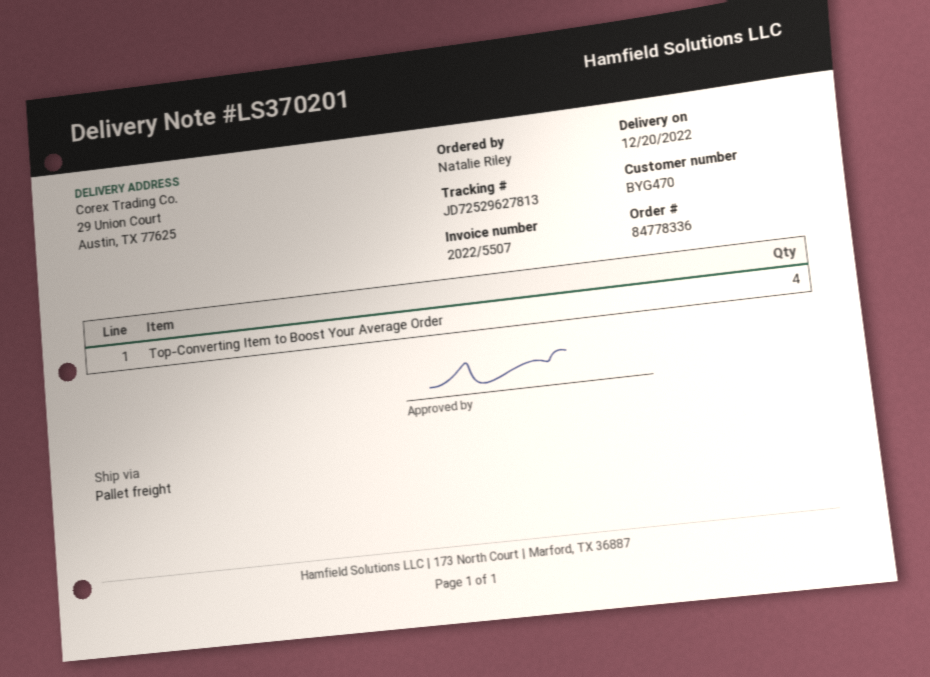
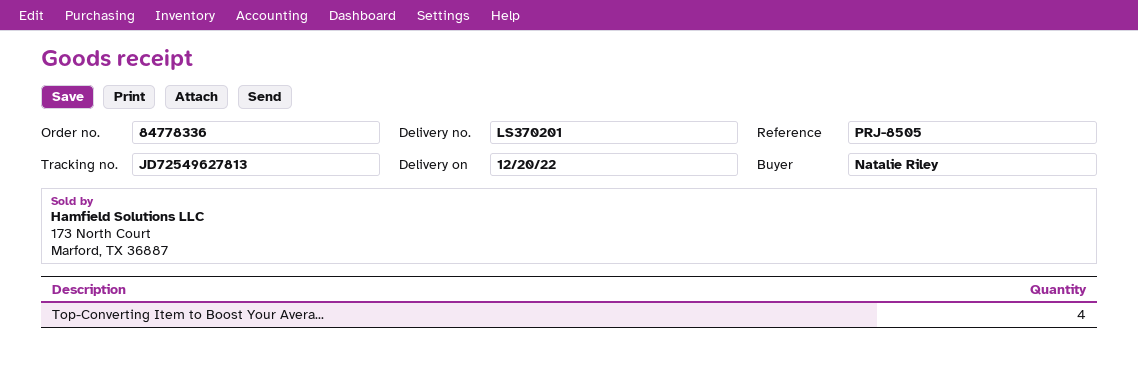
tracking number: JD72529627813 -> JD72549627813

